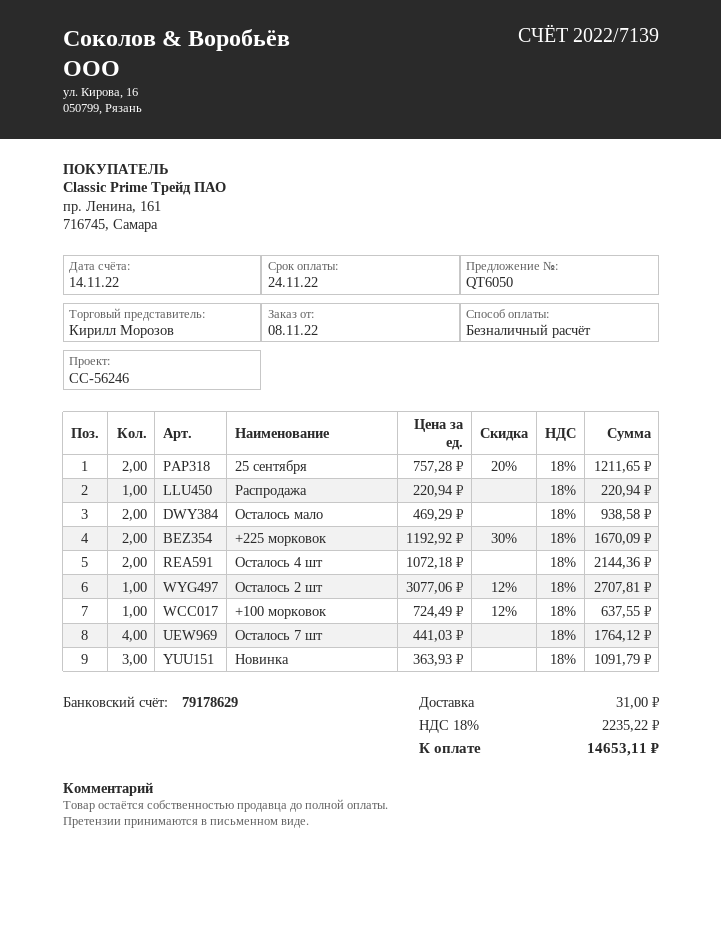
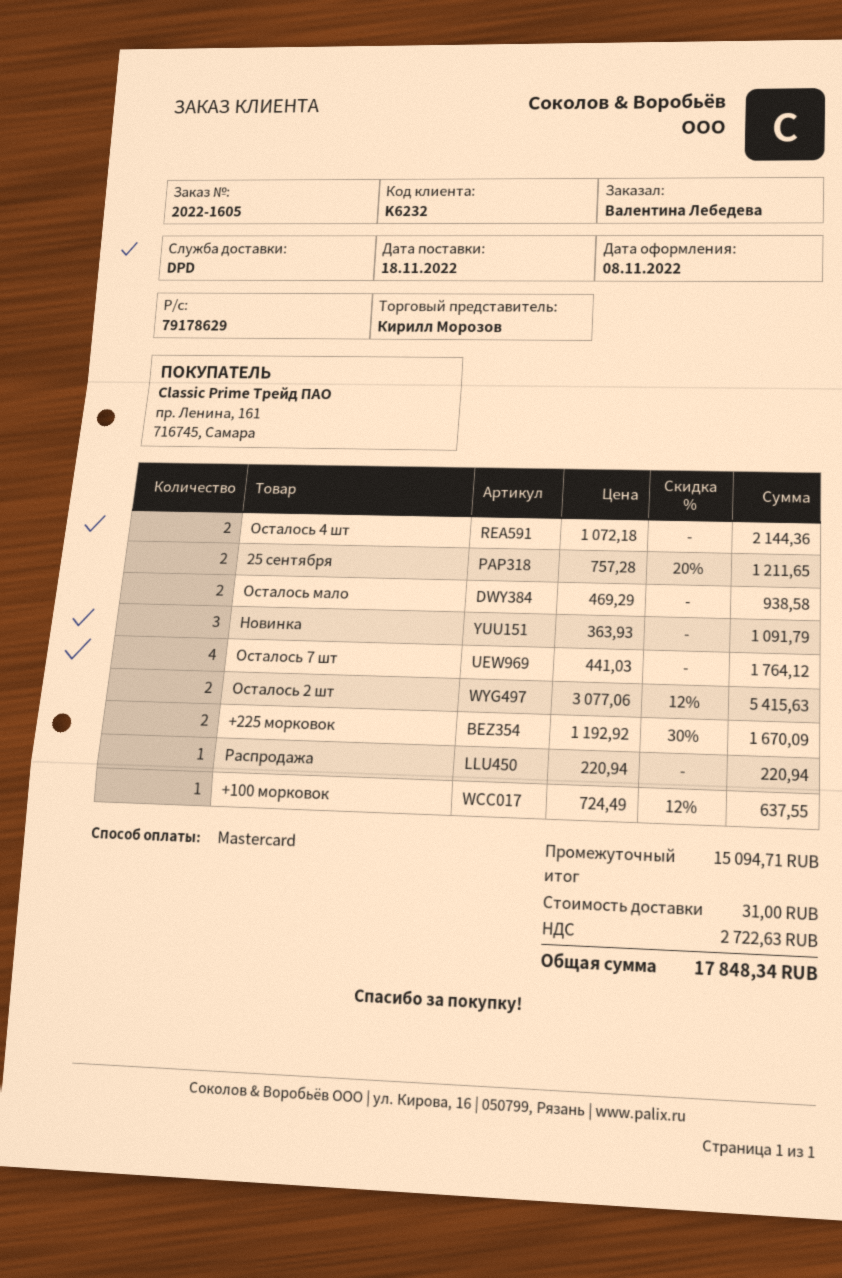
payment method: bank transfer -> Mastercard
Осталось 2 шт: 1 x 3077.06 - 12% = 2707.81 -> 2 x 3077.06 - 12% = 5415.63
tax: 2235.22 -> 2722.63
total: 14653.11 -> 17848.34

